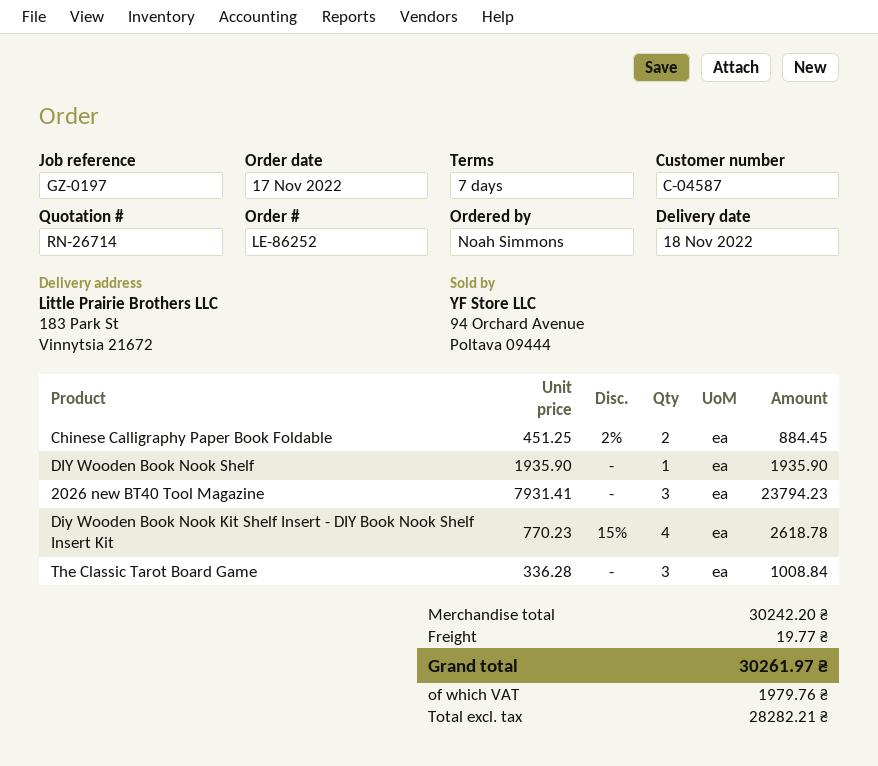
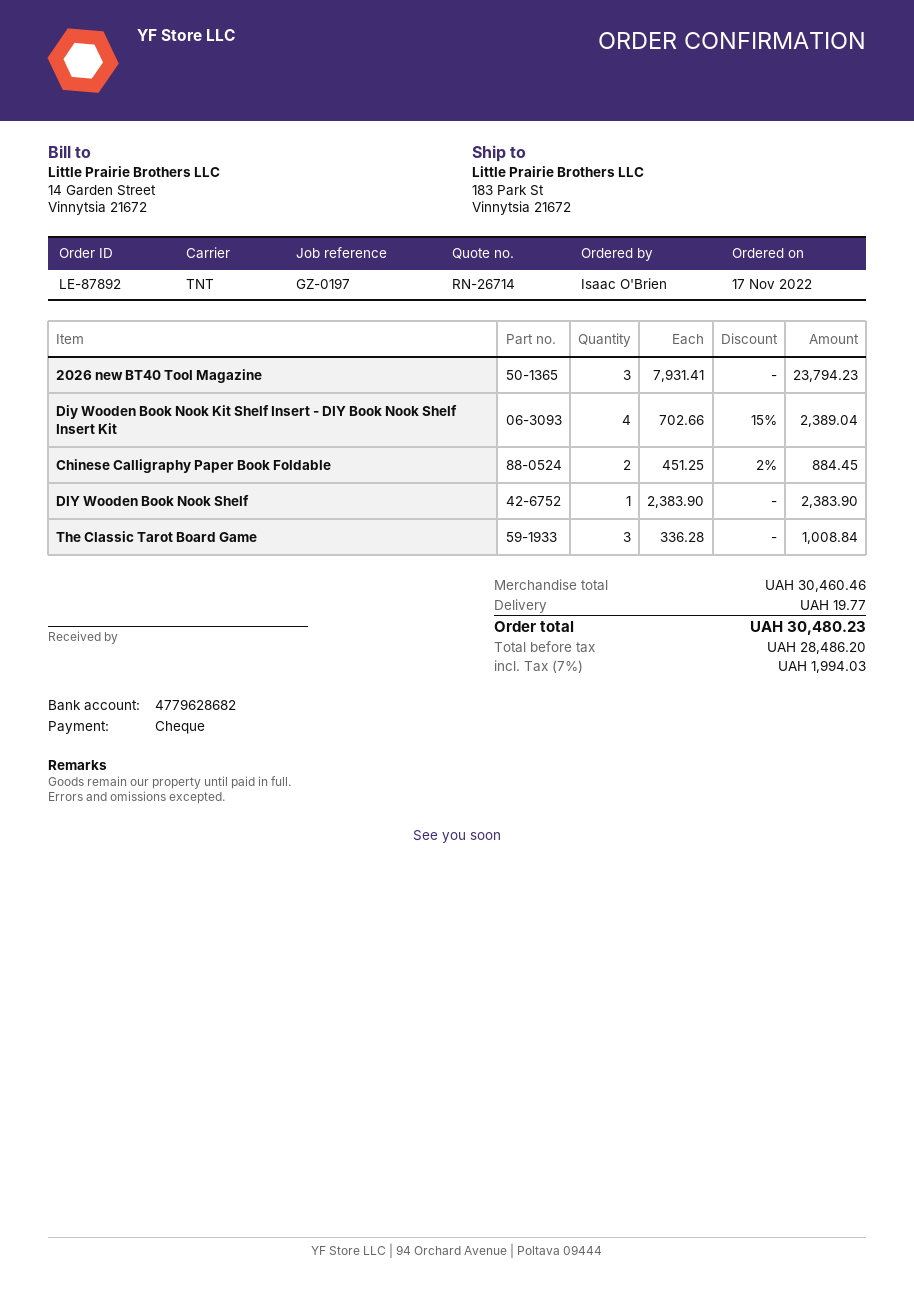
order number: LE-86252 -> LE-87892
ordered by: Noah Simmons -> Isaac O'Brien
DIY Wooden Book Nook Shelf: 1 x 1935.90 = 1935.90 -> 1 x 2383.90 = 2383.90
Diy Wooden Book Nook Kit Shelf Insert - DIY Book Nook Shelf Insert Kit: 4 x 770.23 - 15% = 2618.78 -> 4 x 702.66 - 15% = 2389.04
subtotal: 30242.20 -> 30460.46
net: 28282.21 -> 28486.20
tax: 1979.76 -> 1994.03
total: 30261.97 -> 30480.23

